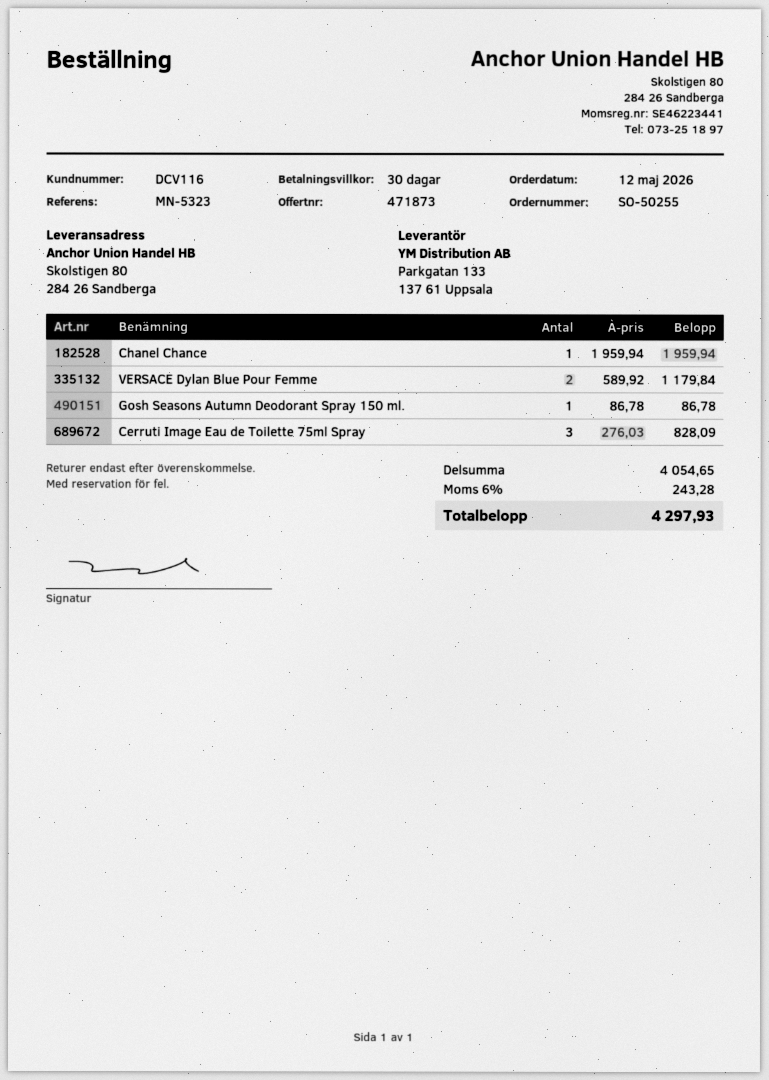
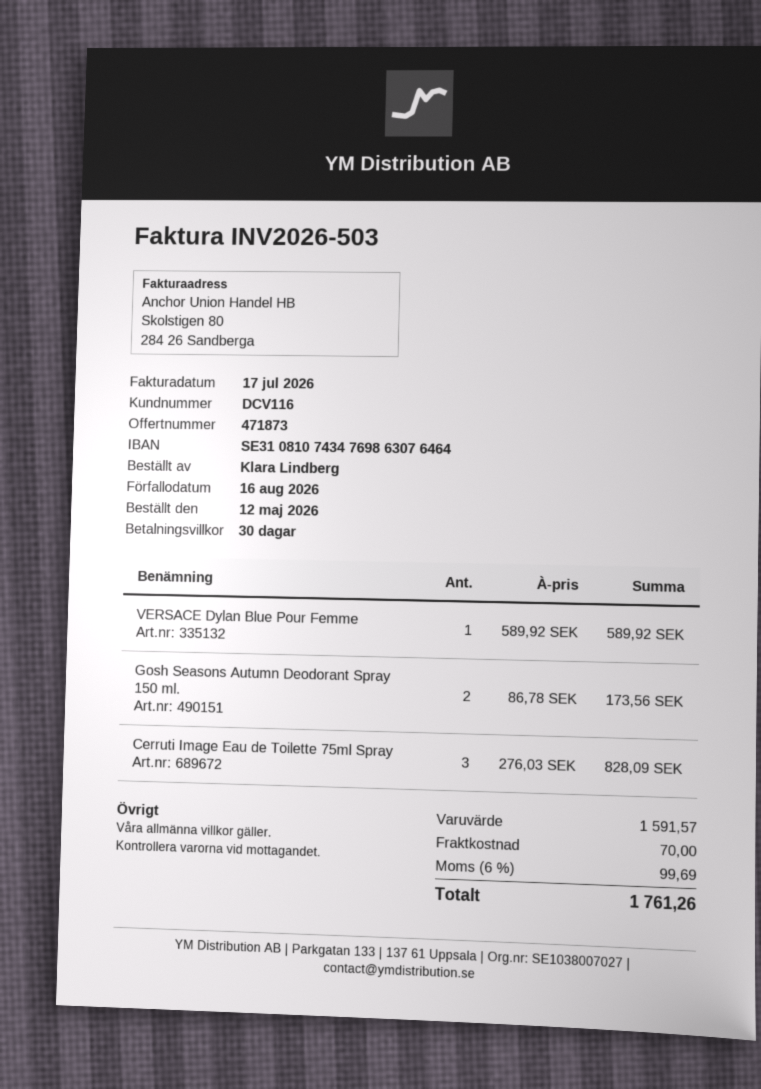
Chanel Chance: 1 x 1959.94 = 1959.94 -> none
VERSACE Dylan Blue Pour Femme: 2 x 589.92 = 1179.84 -> 1 x 589.92 = 589.92
Gosh Seasons Autumn Deodorant Spray 150 ml.: 1 x 86.78 = 86.78 -> 2 x 86.78 = 173.56
subtotal: 4054.65 -> 1591.57
shipping: none -> 70.00
tax: 6% = 243.28 -> 6% = 99.69
total: 4297.93 -> 1761.26

